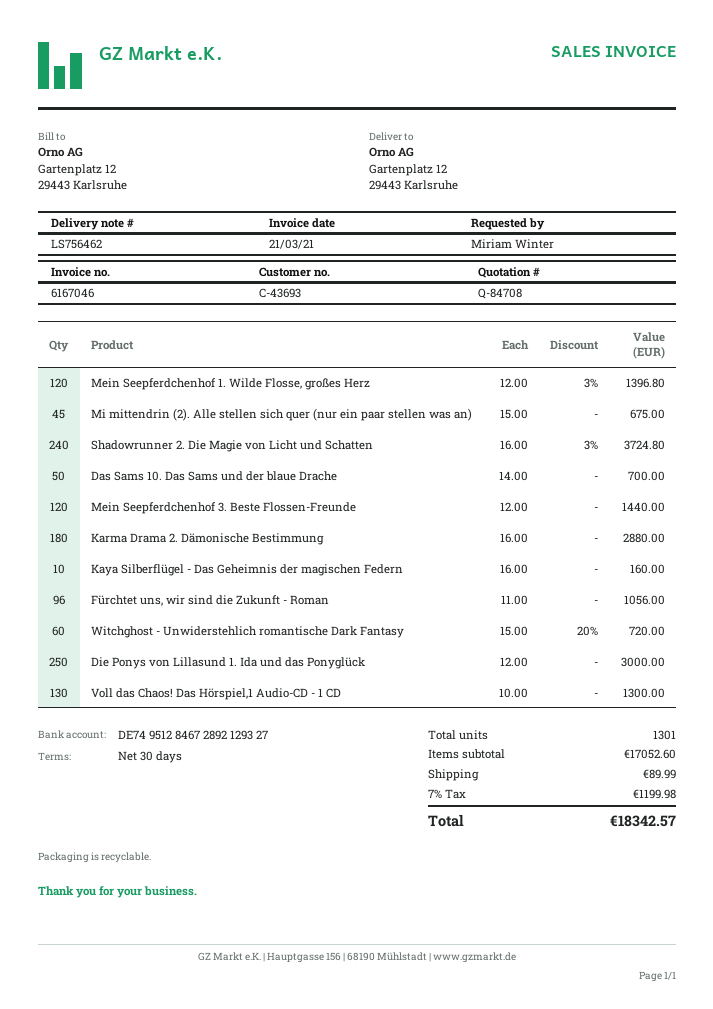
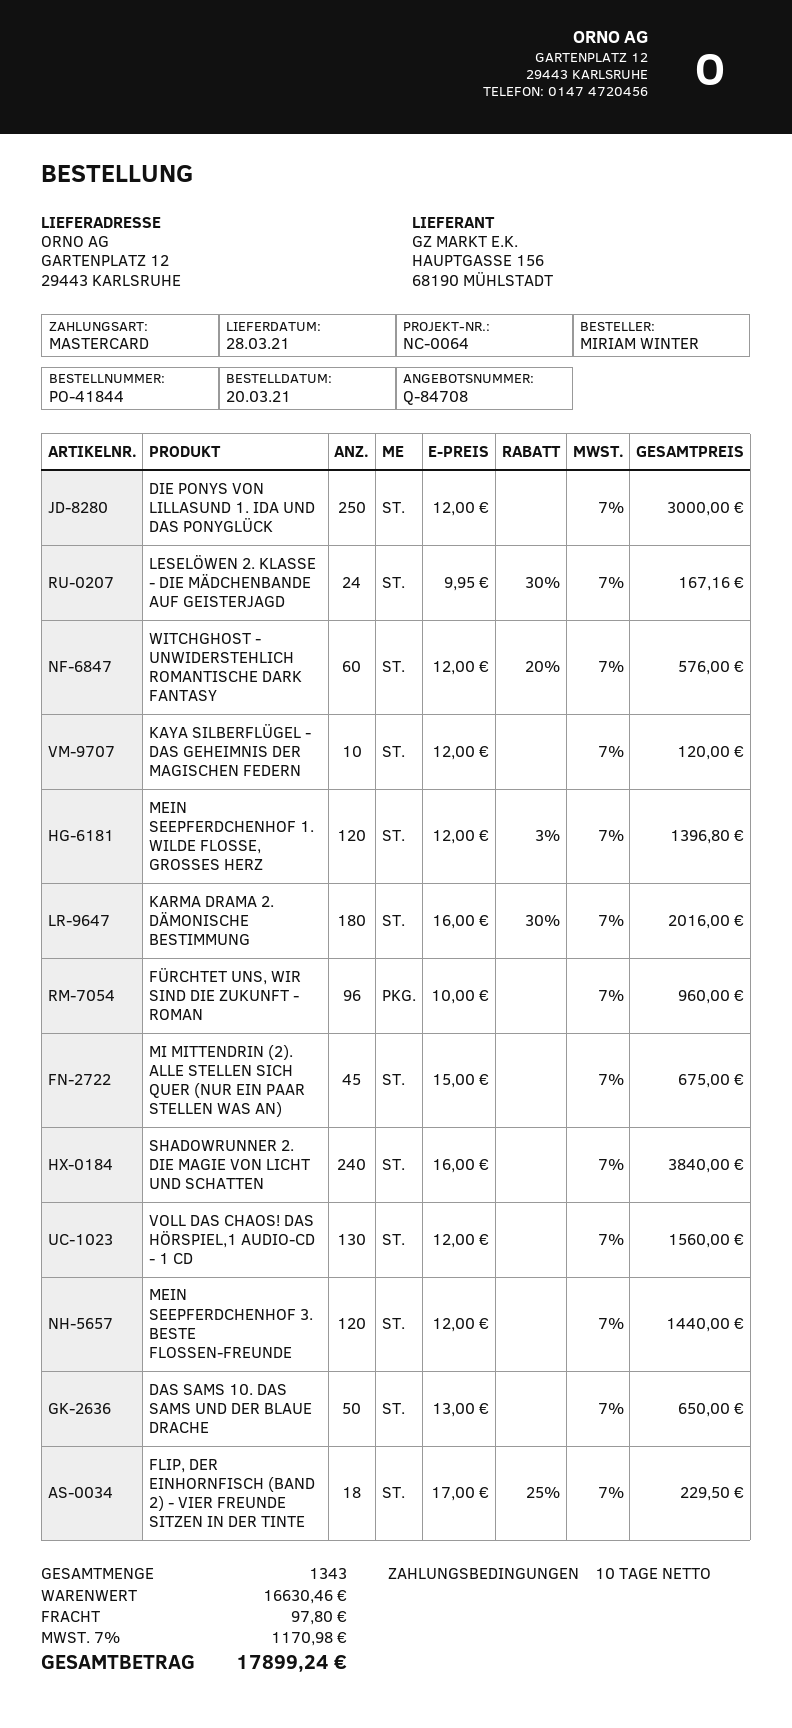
payment terms: 30 days -> 10 days
Shadowrunner 2. Die Magie von Licht und Schatten: 240 x 16.00 - 3% = 3724.80 -> 240 x 16.00 = 3840.00
Das Sams 10. Das Sams und der blaue Drache: 50 x 14.00 = 700.00 -> 50 x 13.00 = 650.00
Karma Drama 2. Dämonische Bestimmung: 180 x 16.00 = 2880.00 -> 180 x 16.00 - 30% = 2016.00
Kaya Silberflügel - Das Geheimnis der magischen Federn: 10 x 16.00 = 160.00 -> 10 x 12.00 = 120.00
Fürchtet uns, wir sind die Zukunft - Roman: 96 x 11.00 = 1056.00 -> 96 x 10.00 = 960.00
Witchghost - Unwiderstehlich romantische Dark Fantasy: 60 x 15.00 - 20% = 720.00 -> 60 x 12.00 - 20% = 576.00
Voll das Chaos! Das Hörspiel,1 Audio-CD - 1 CD: 130 x 10.00 = 1300.00 -> 130 x 12.00 = 1560.00
LESELÖWEN 2. KLASSE - DIE MÄDCHENBANDE AUF GEISTERJAGD: none -> 24 x 9.95 - 30% = 167.16
FLIP, DER EINHORNFISCH (BAND 2) - VIER FREUNDE SITZEN IN DER TINTE: none -> 18 x 17.00 - 25% = 229.50
total quantity: 1301 -> 1343
subtotal: 17052.60 -> 16630.46
shipping: 89.99 -> 97.80
tax: 7% = 1199.98 -> 7% = 1170.98
total: 18342.57 -> 17899.24

